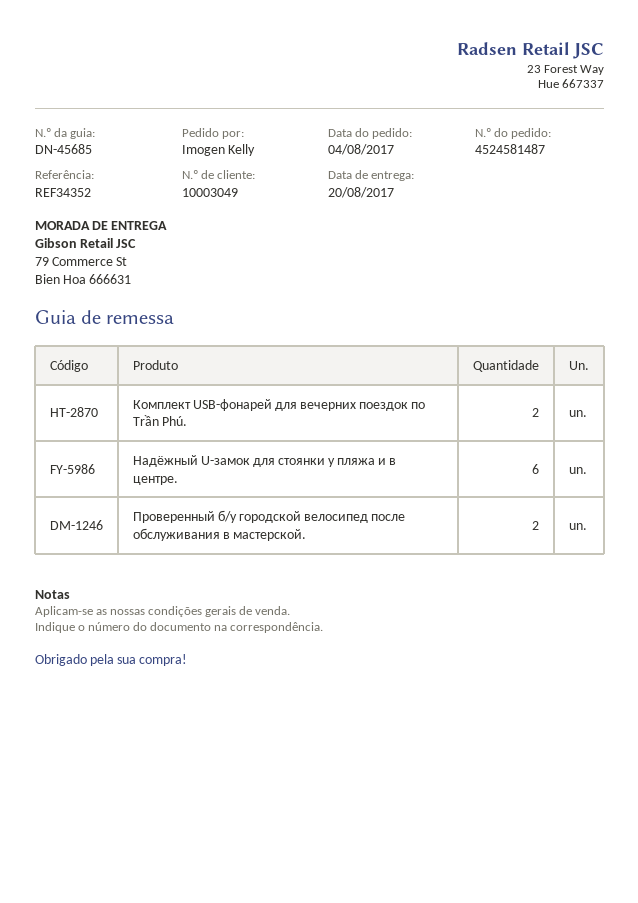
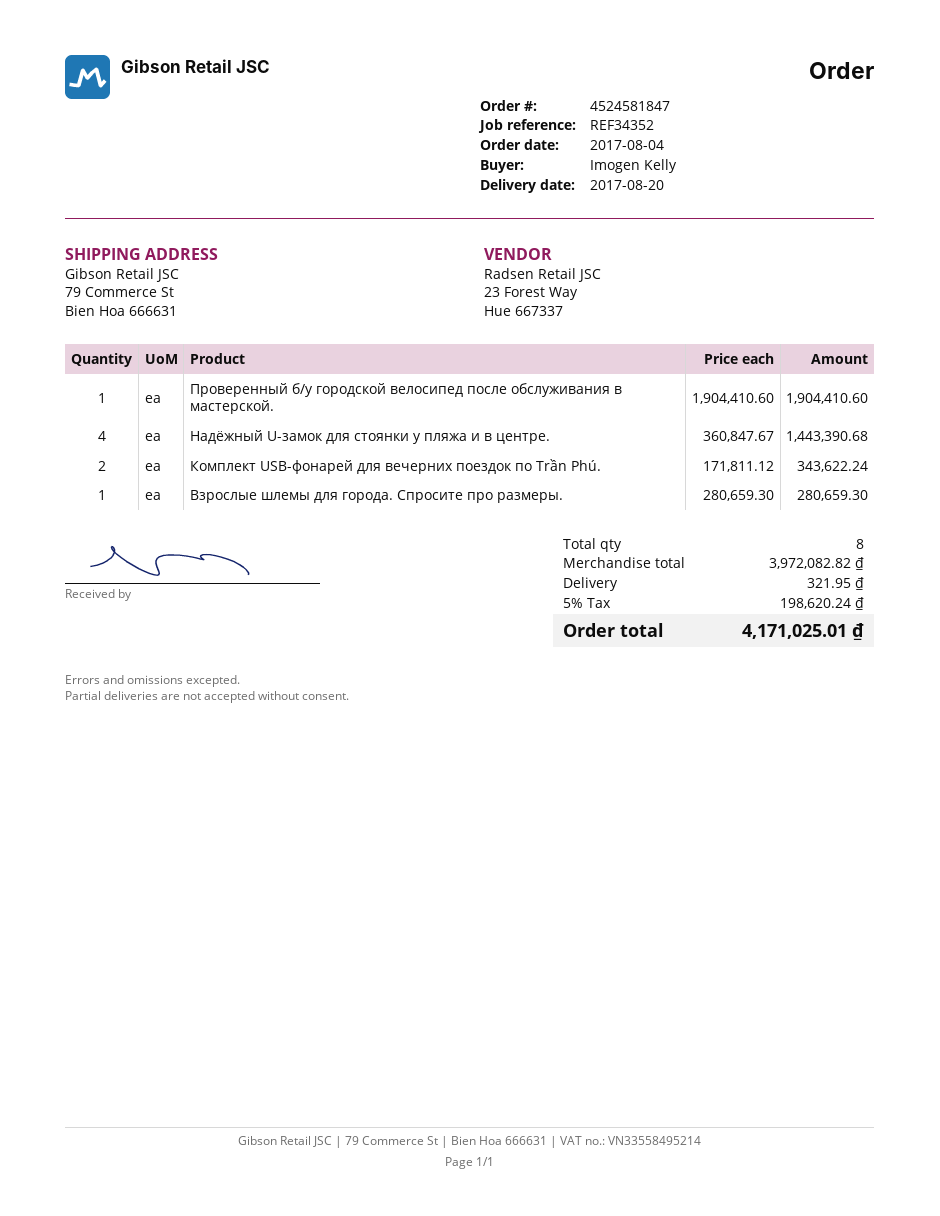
order number: 4524581487 -> 4524581847
Надёжный U-замок для стоянки у пляжа и в центре.: 6 -> 4
Проверенный б/у городской велосипед после обслуживания в мастерской.: 2 -> 1
Взрослые шлемы для города. Спросите про размеры.: none -> 1

